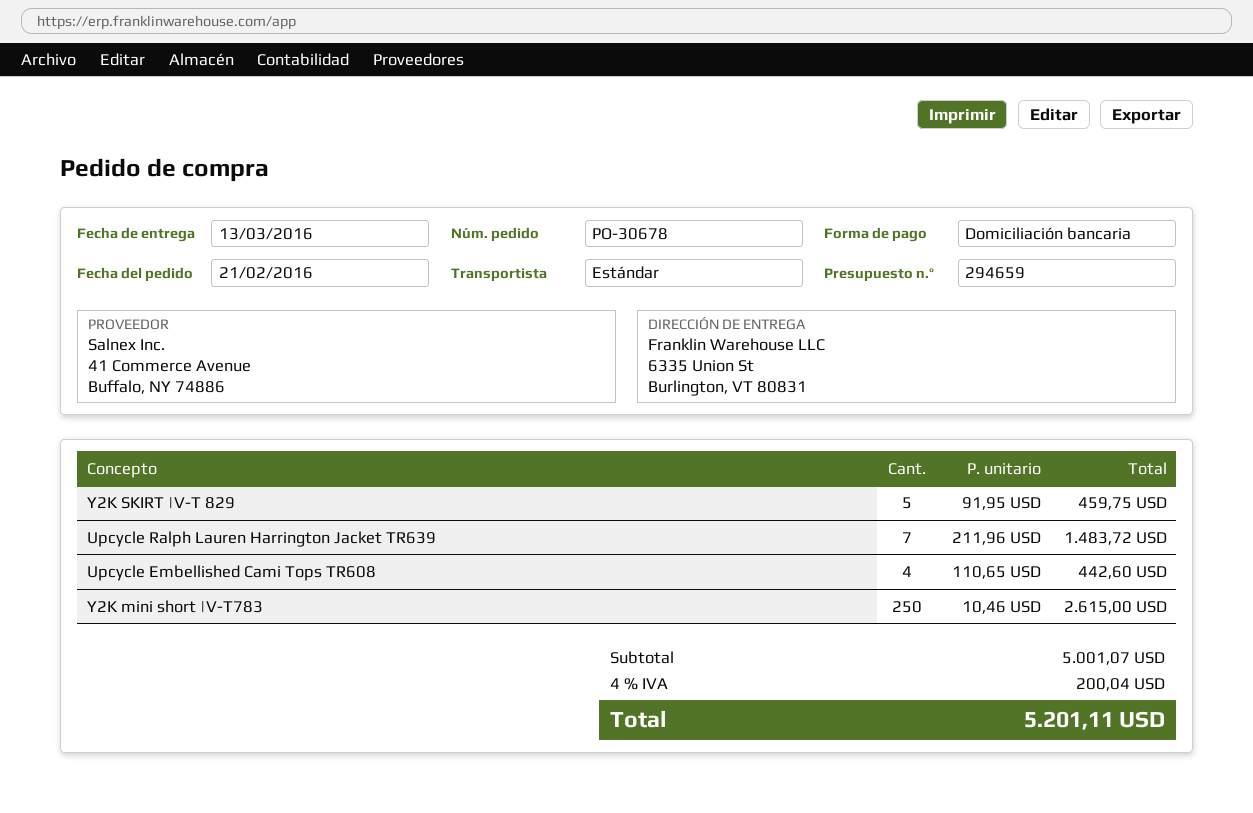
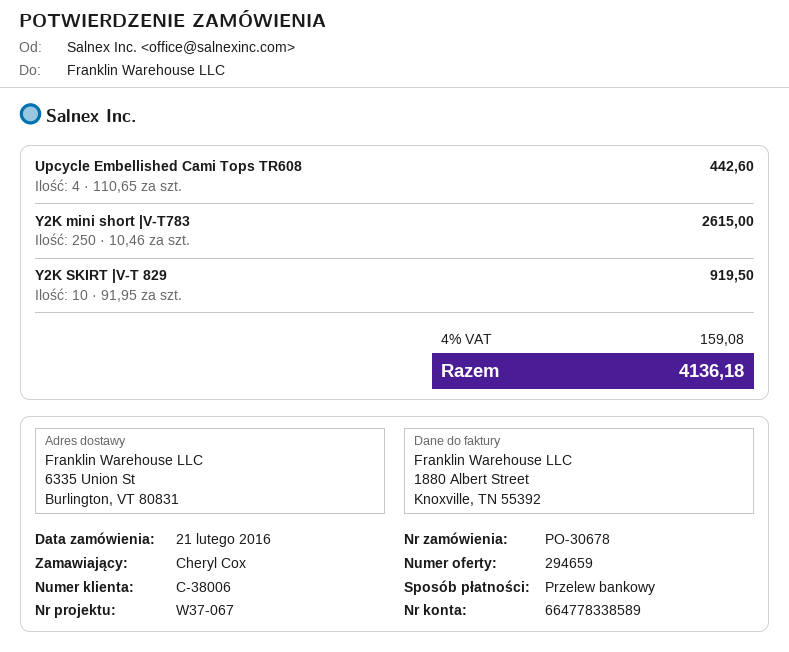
payment method: direct debit -> bank transfer
Y2K SKIRT |V-T 829: 5 x 91.95 = 459.75 -> 10 x 91.95 = 919.50
Upcycle Ralph Lauren Harrington Jacket TR639: 7 x 211.96 = 1483.72 -> none
tax: 4% = 200.04 -> 4% = 159.08
total: 5201.11 -> 4136.18

